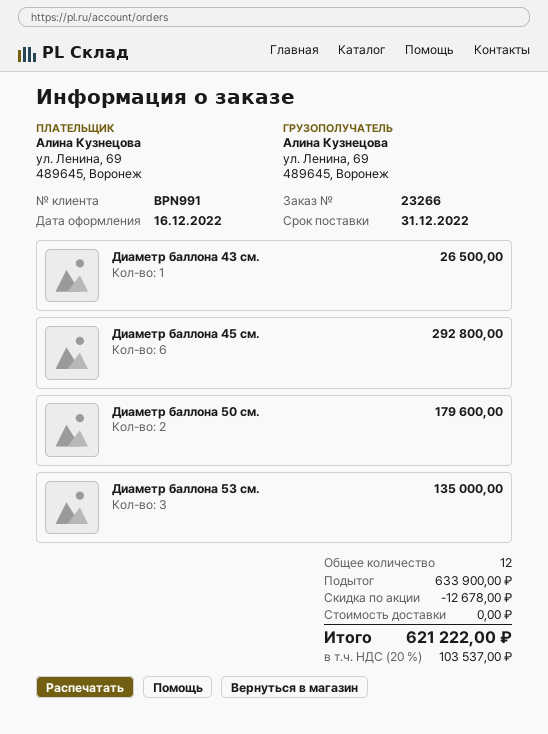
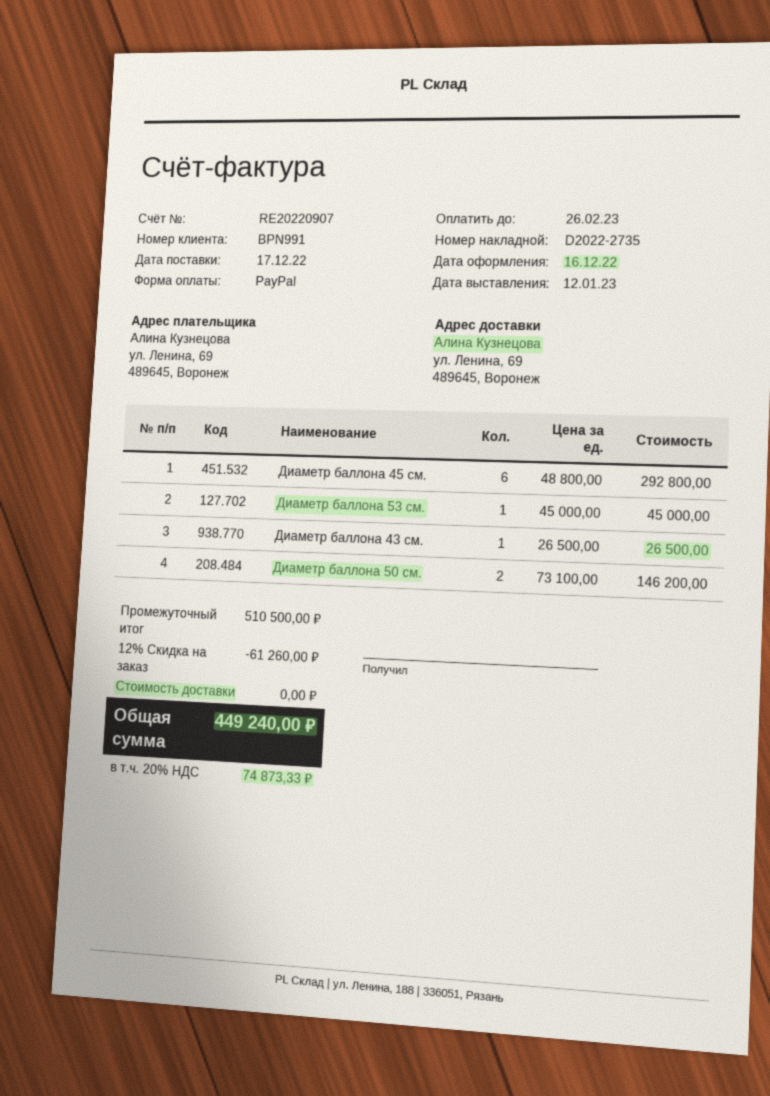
delivery date: 2022-12-31 -> 2022-12-17
Диаметр баллона 50 см.: 2 for 179600.00 -> 2 for 146200.00
Диаметр баллона 53 см.: 3 for 135000.00 -> 1 for 45000.00
subtotal: 633900.00 -> 510500.00
discount: 12678.00 -> 61260.00
tax: 20% = 103537.00 -> 20% = 74873.33
total: 621222.00 -> 449240.00

